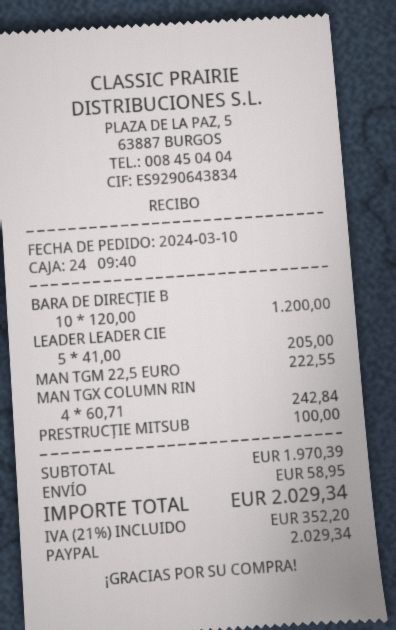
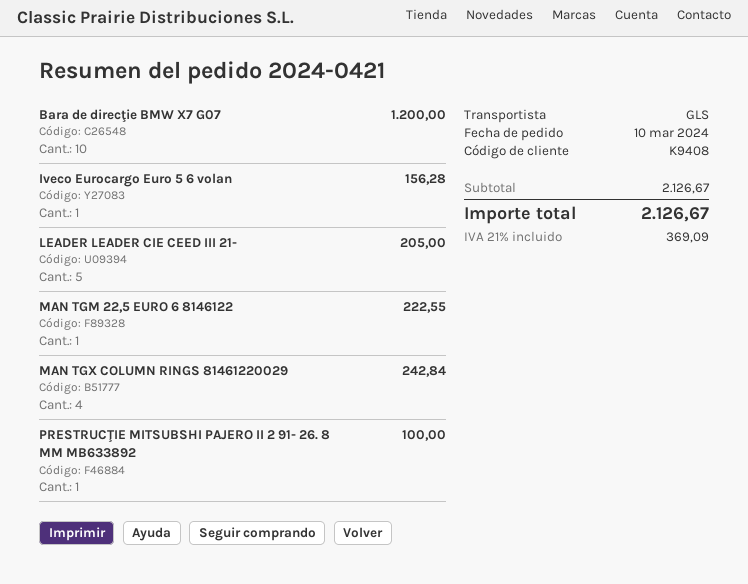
Iveco Eurocargo Euro 5 6 volan: none -> 1 for 156.28
subtotal: 1970.39 -> 2126.67
shipping: 58.95 -> none
tax: 21% = 352.20 -> 21% = 369.09
total: 2029.34 -> 2126.67

